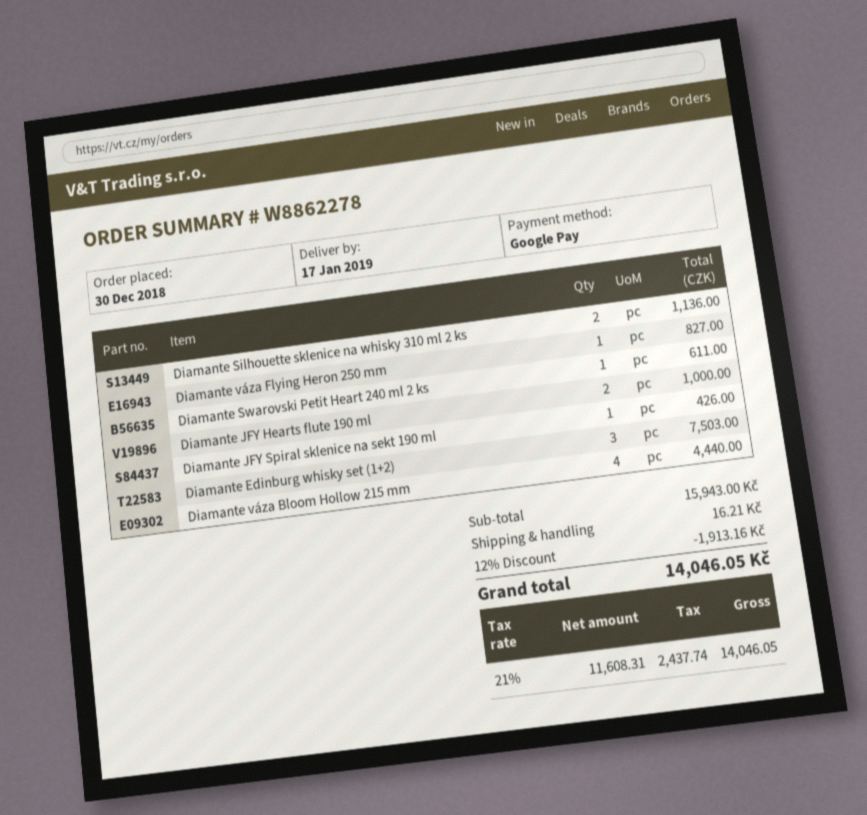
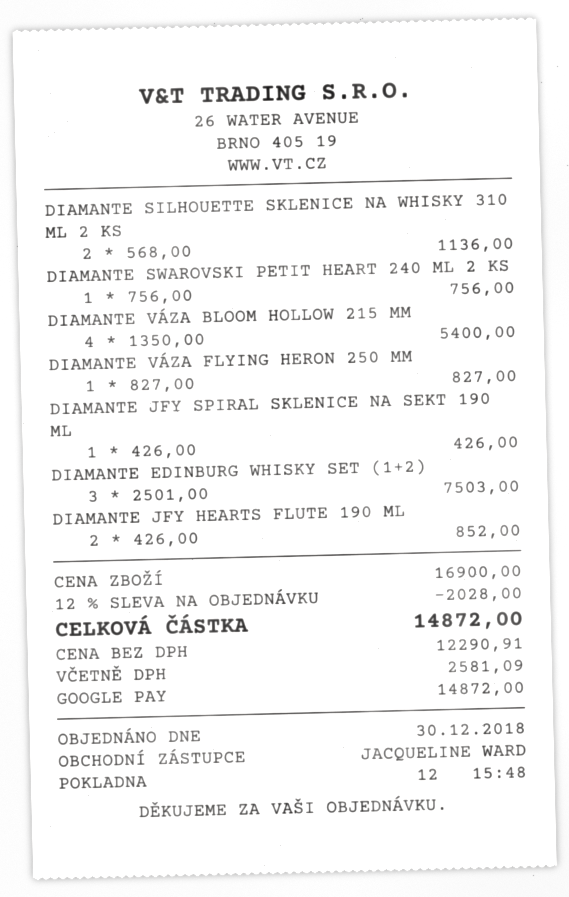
Diamante Swarovski Petit Heart 240 ml 2 ks: 1 for 611.00 -> 1 for 756.00
Diamante JFY Hearts flute 190 ml: 2 for 1000.00 -> 2 for 852.00
Diamante váza Bloom Hollow 215 mm: 4 for 4440.00 -> 4 for 5400.00
subtotal: 15943.00 -> 16900.00
discount: 12% = 1913.16 -> 12% = 2028.00
shipping: 16.21 -> none
net: 11608.31 -> 12290.91
tax: 2437.74 -> 2581.09
total: 14046.05 -> 14872.00

